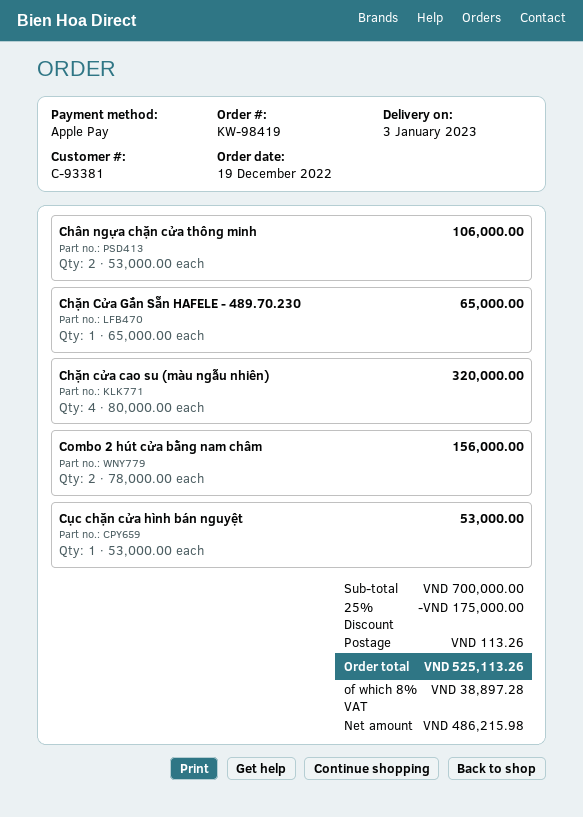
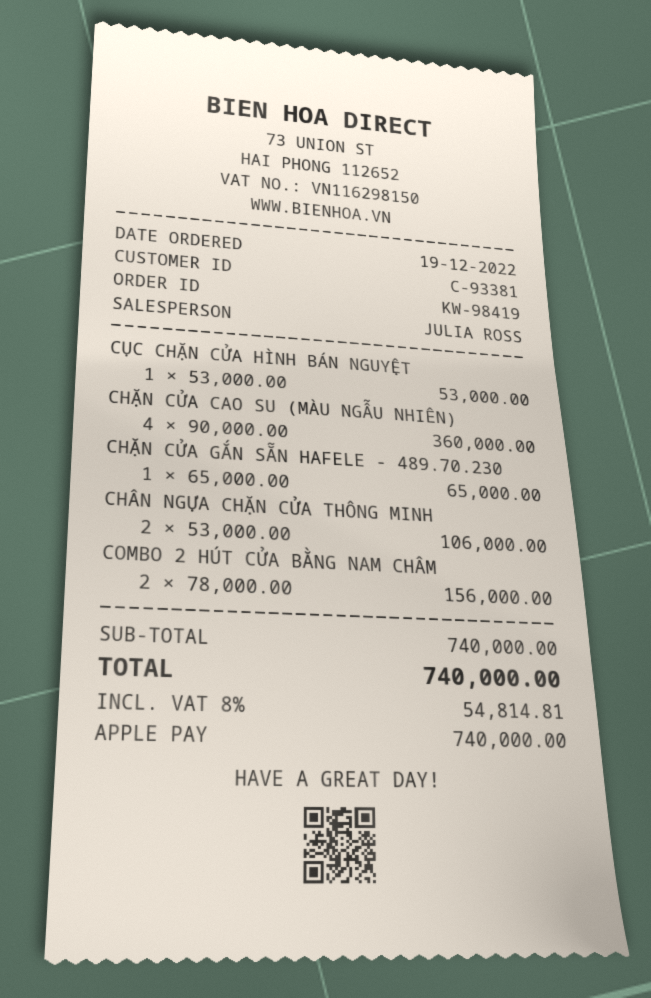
Chặn cửa cao su (màu ngẫu nhiên): 4 x 80000.00 = 320000.00 -> 4 x 90000.00 = 360000.00
subtotal: 700000.00 -> 740000.00
discount: 25% = 175000.00 -> none
shipping: 113.26 -> none
tax: 8% = 38897.28 -> 8% = 54814.81
total: 525113.26 -> 740000.00

